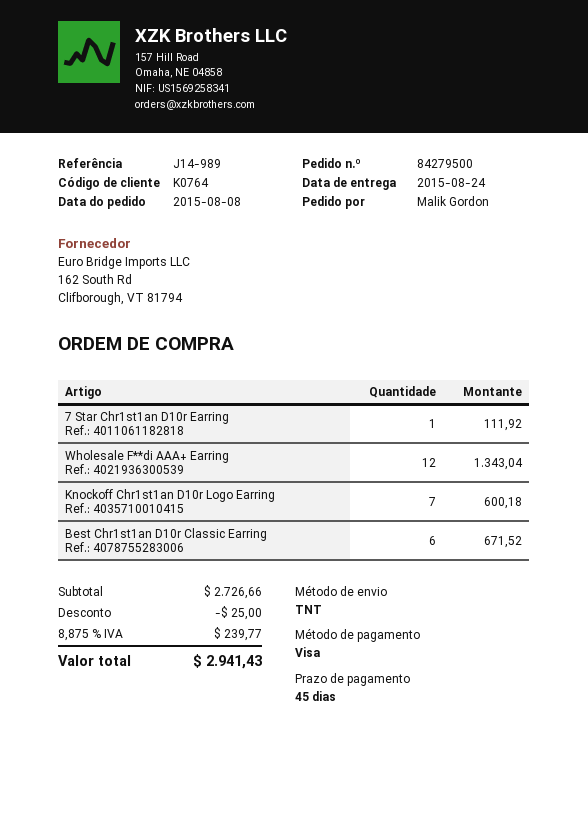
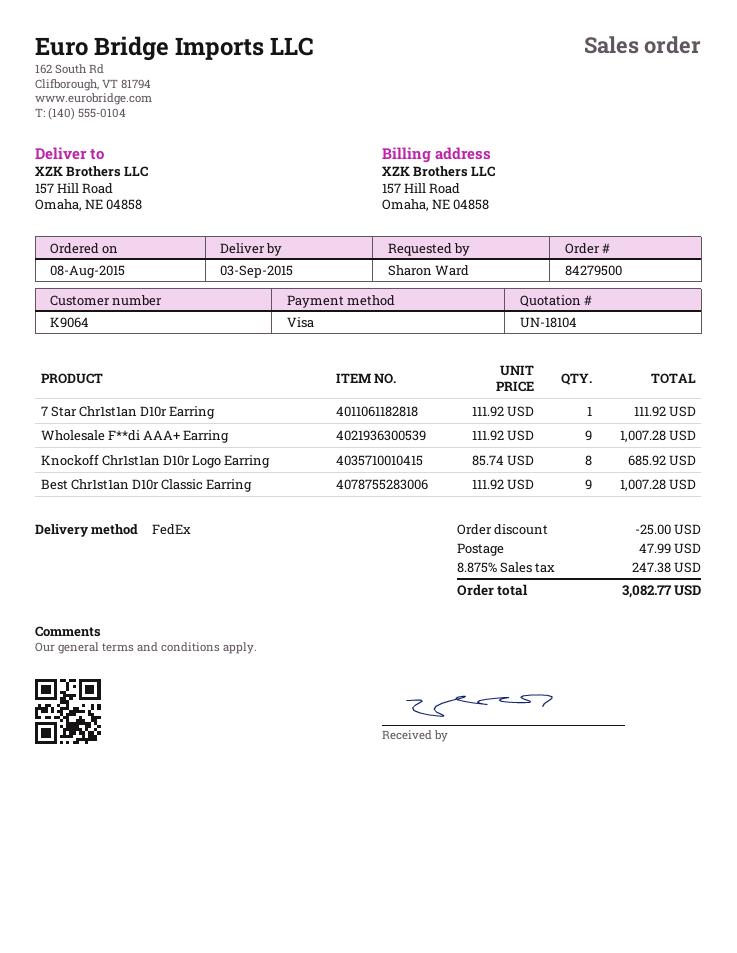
delivery date: 2015-08-24 -> 2015-09-03
customer number: K0764 -> K9064
ordered by: Malik Gordon -> Sharon Ward
shipping method: TNT -> FedEx
Wholesale F**di AAA+ Earring: 12 for 1343.04 -> 9 for 1007.28
Knockoff Chr1st1an D10r Logo Earring: 7 for 600.18 -> 8 for 685.92
Best Chr1st1an D10r Classic Earring: 6 for 671.52 -> 9 for 1007.28
shipping: none -> 47.99
tax: 8.875% = 239.77 -> 8.875% = 247.38
total: 2941.43 -> 3082.77

